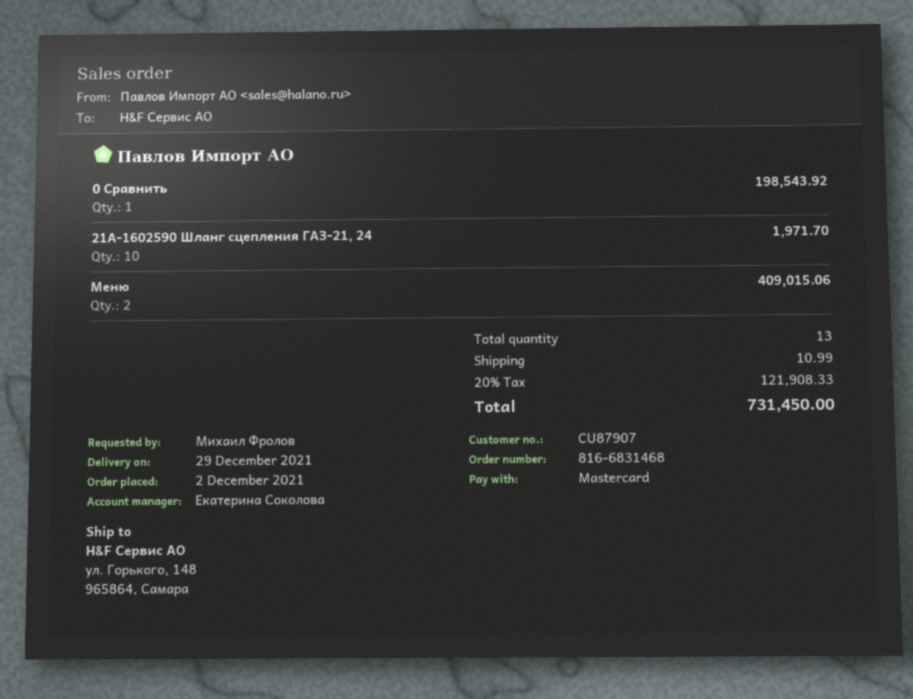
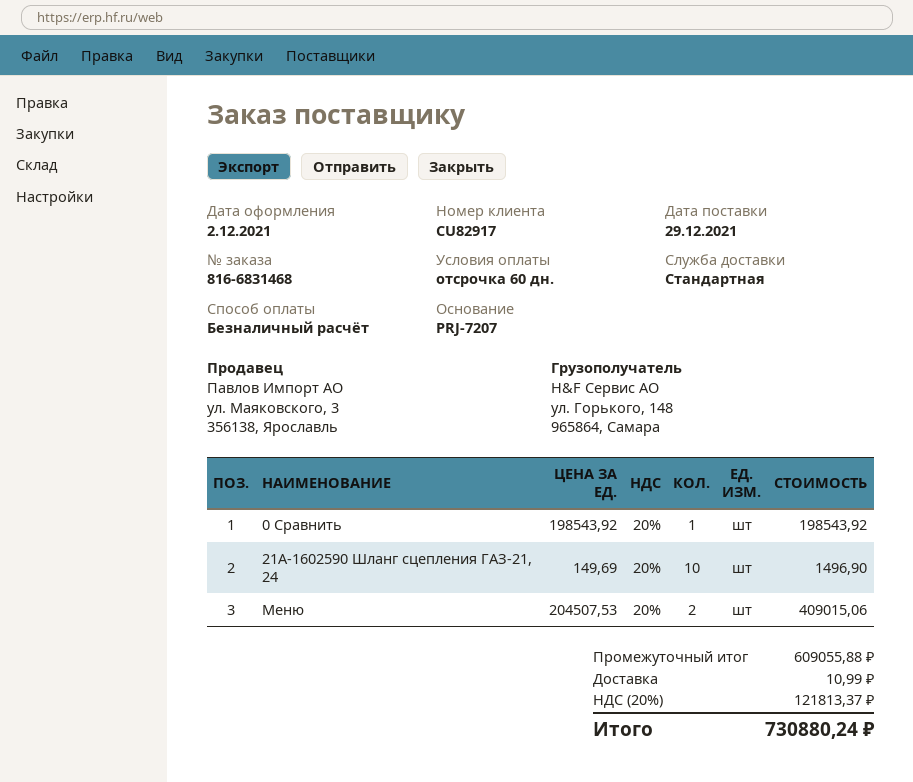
customer number: CU87907 -> CU82917
payment method: Mastercard -> bank transfer
21А-1602590 Шланг сцепления ГАЗ-21, 24: 10 for 1971.70 -> 10 for 1496.90
tax: 20% = 121908.33 -> 20% = 121813.37
total: 731450.00 -> 730880.24

